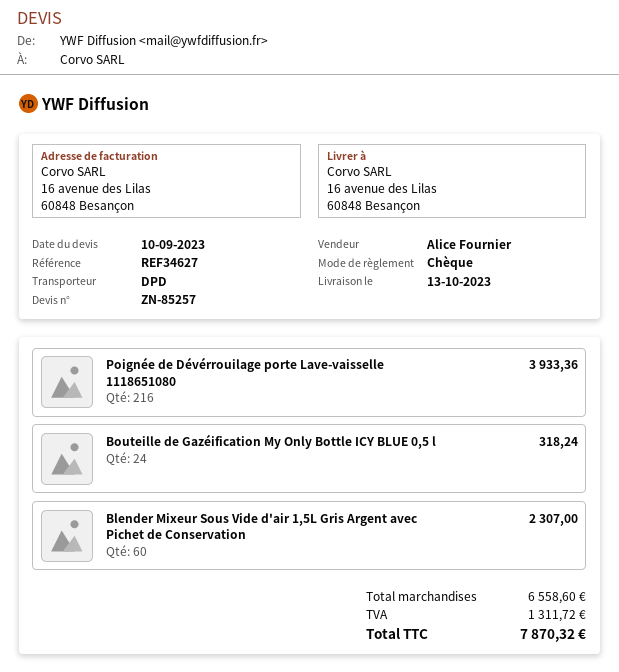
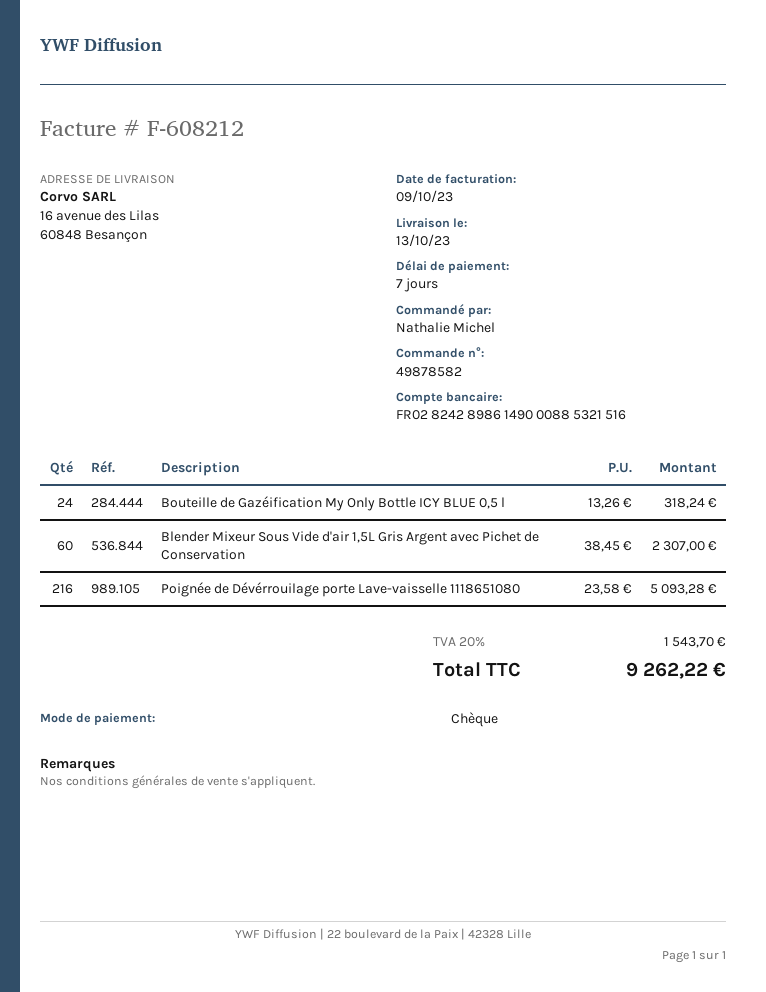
Poignée de Dévérrouilage porte Lave-vaisselle 1118651080: 216 for 3933.36 -> 216 for 5093.28
tax: 1311.72 -> 1543.70
total: 7870.32 -> 9262.22

